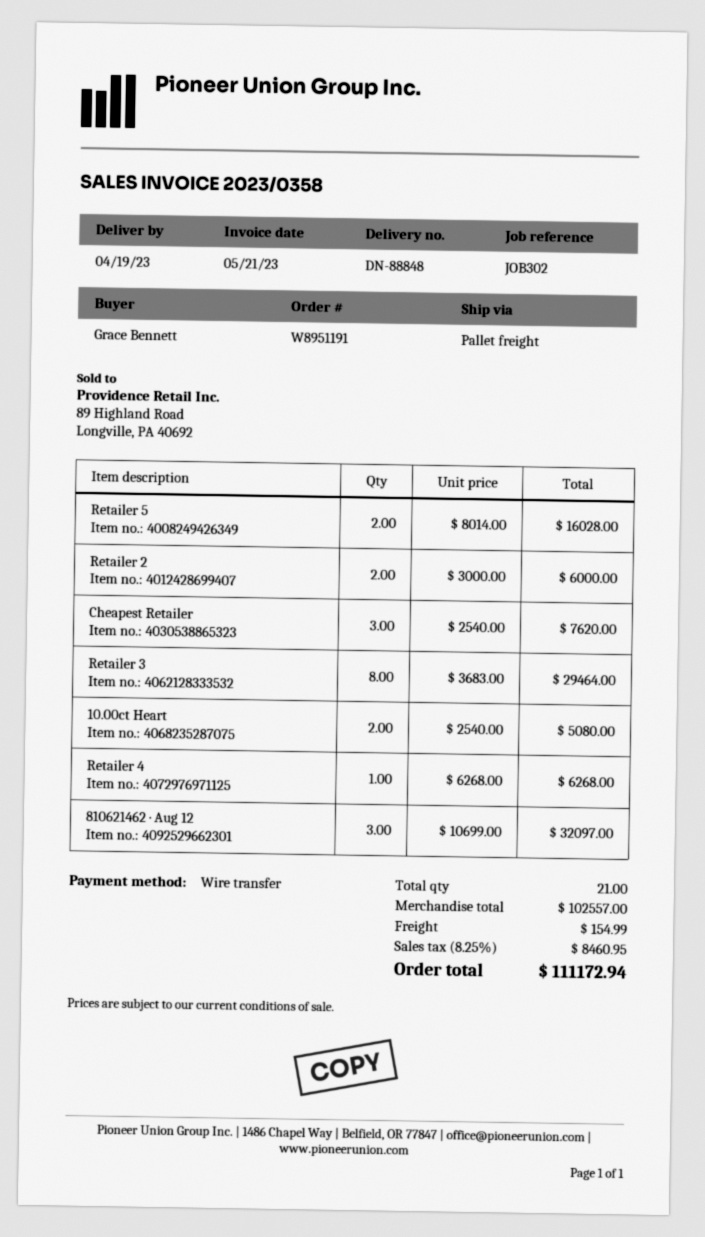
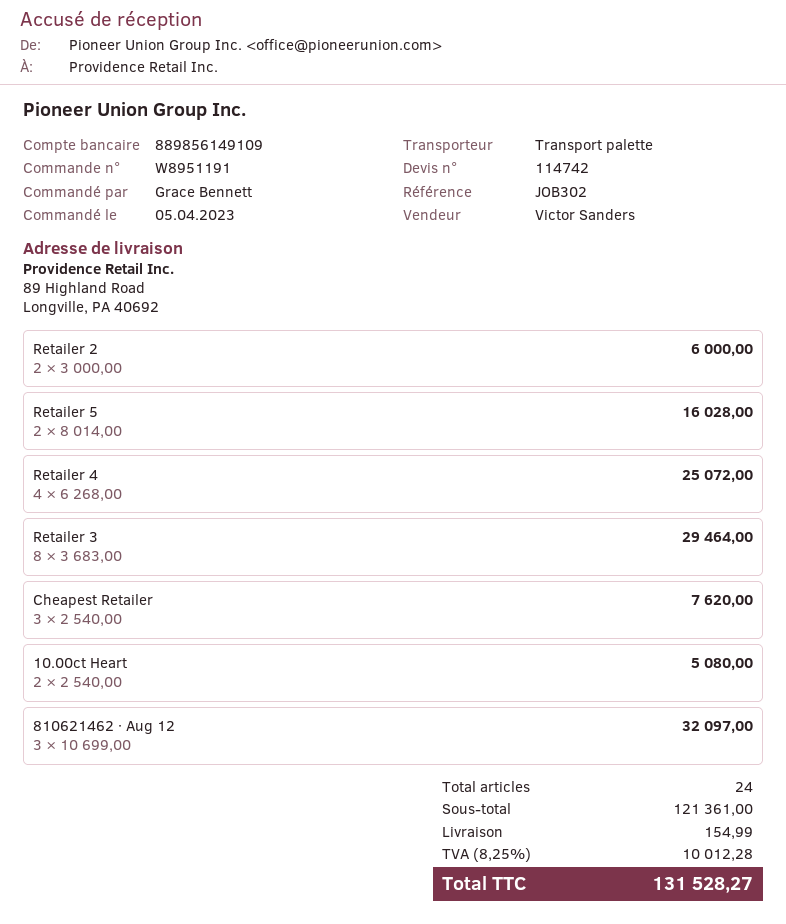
Retailer 4: 1 x 6268.00 = 6268.00 -> 4 x 6268.00 = 25072.00
total quantity: 21 -> 24
subtotal: 102557.00 -> 121361.00
tax: 8.25% = 8460.95 -> 8.25% = 10012.28
total: 111172.94 -> 131528.27

